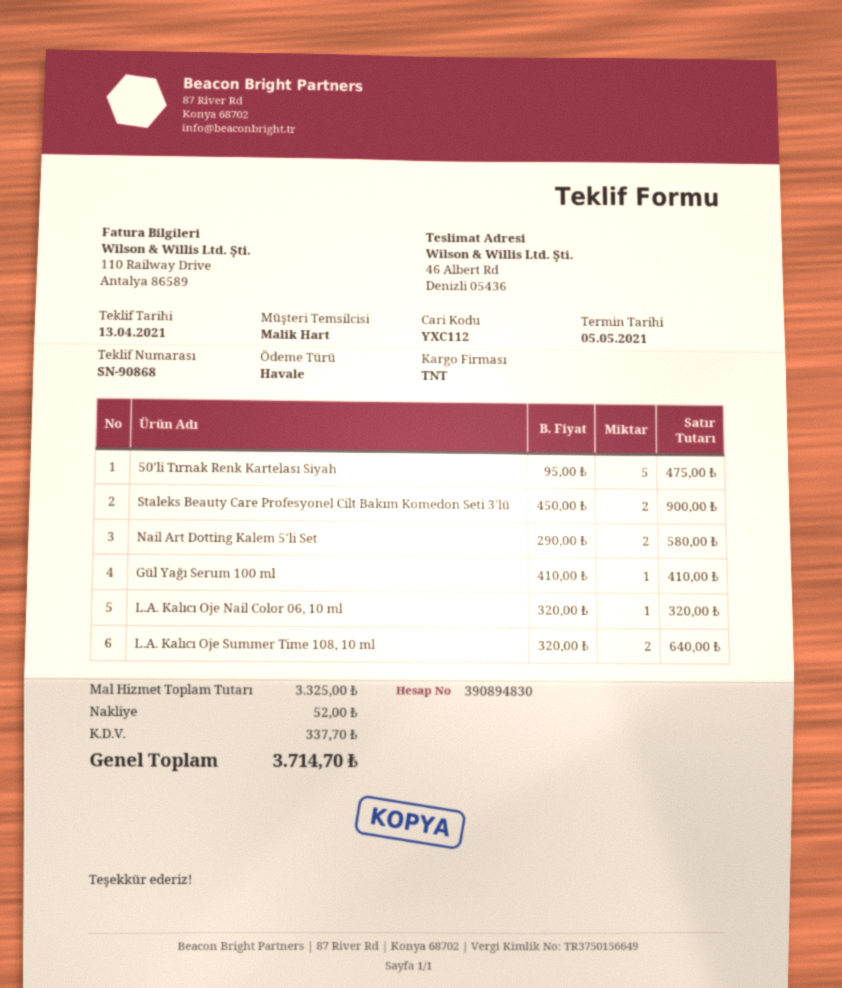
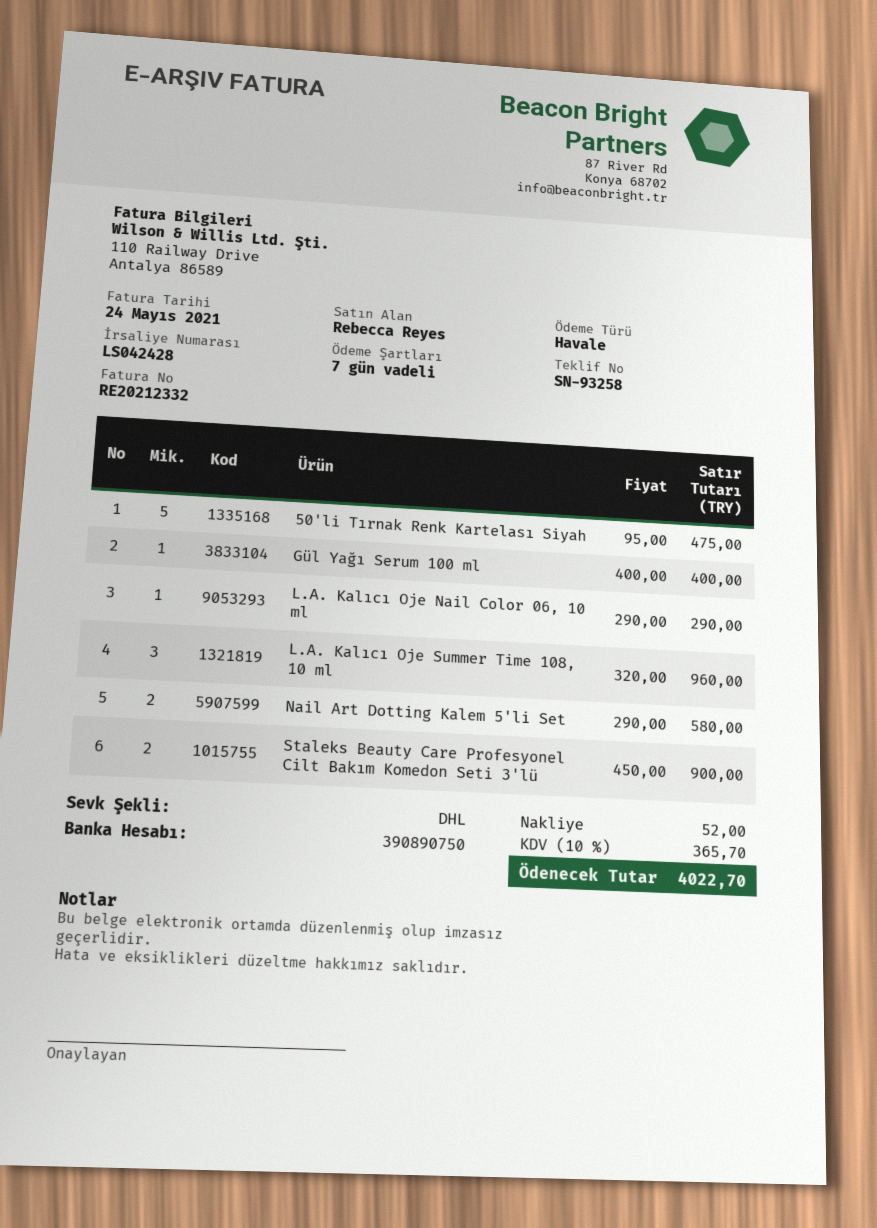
quote number: SN-90868 -> SN-93258
bank account: 390894830 -> 390890750
shipping method: TNT -> DHL
Gül Yağı Serum 100 ml: 1 x 410.00 = 410.00 -> 1 x 400.00 = 400.00
L.A. Kalıcı Oje Nail Color 06, 10 ml: 1 x 320.00 = 320.00 -> 1 x 290.00 = 290.00
L.A. Kalıcı Oje Summer Time 108, 10 ml: 2 x 320.00 = 640.00 -> 3 x 320.00 = 960.00
tax: 337.70 -> 365.70
total: 3714.70 -> 4022.70

